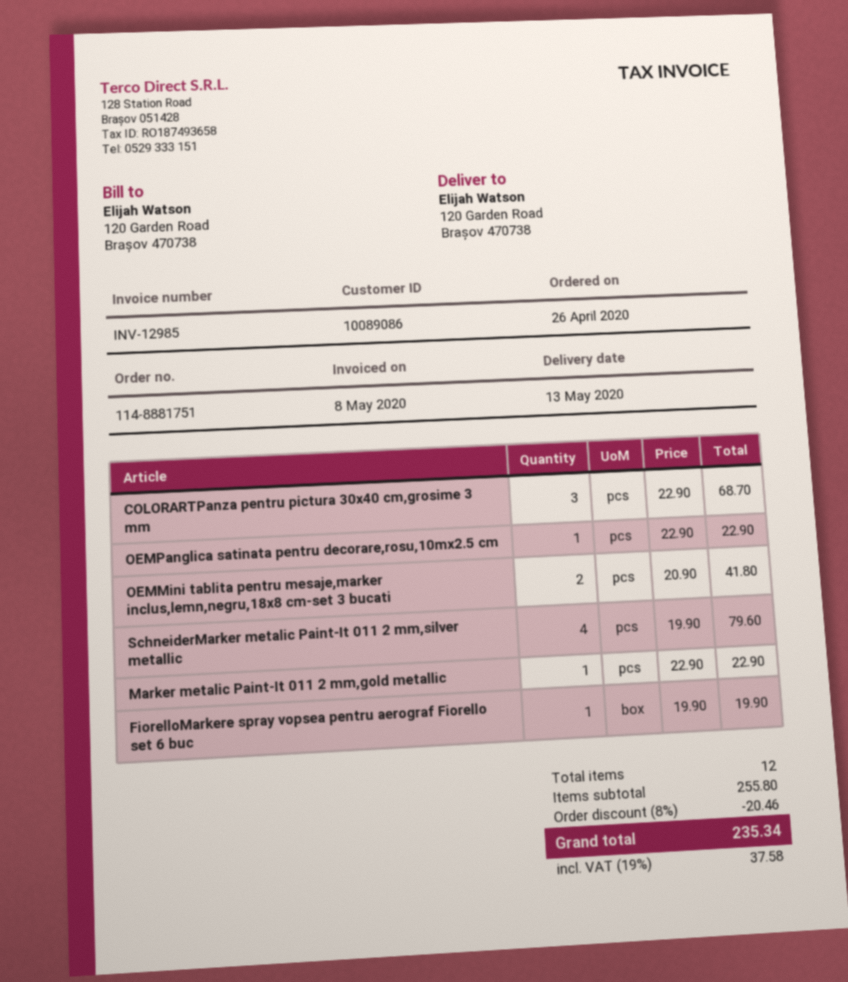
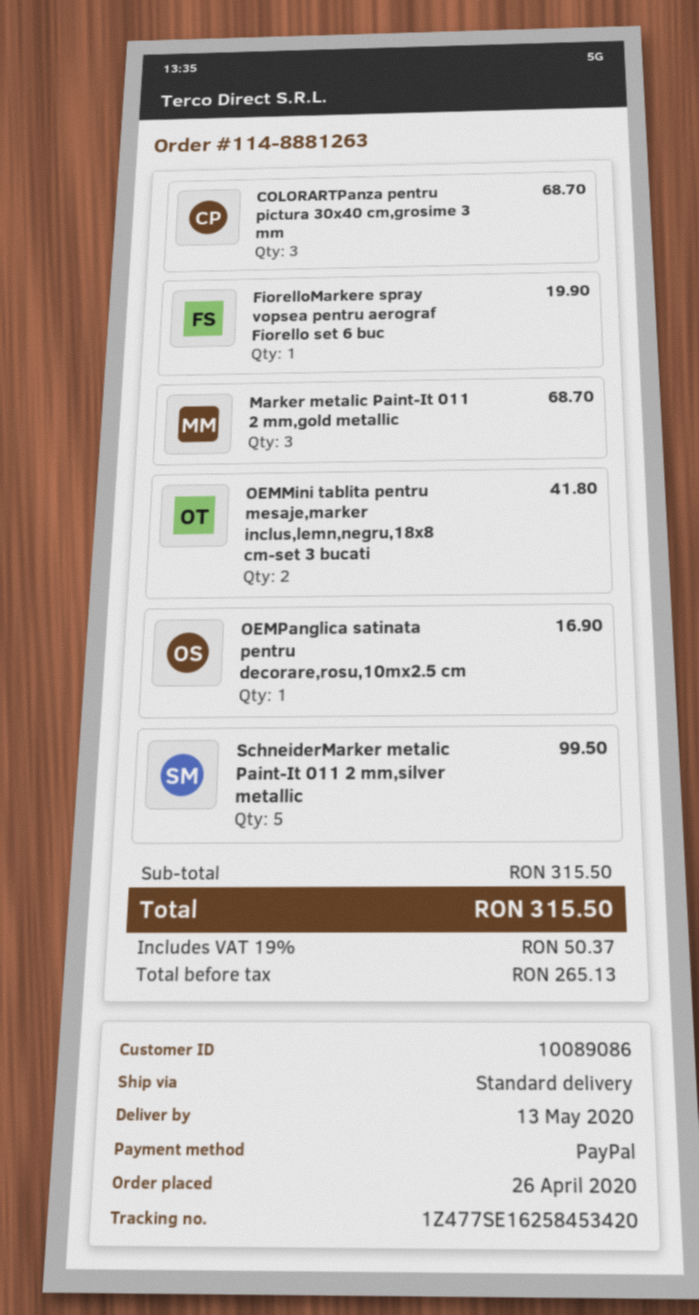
order number: 114-8881751 -> 114-8881263
OEMPanglica satinata pentru decorare,rosu,10mx2.5 cm: 1 for 22.90 -> 1 for 16.90
SchneiderMarker metalic Paint-It 011 2 mm,silver metallic: 4 for 79.60 -> 5 for 99.50
Marker metalic Paint-It 011 2 mm,gold metallic: 1 for 22.90 -> 3 for 68.70
subtotal: 255.80 -> 315.50
discount: 8% = 20.46 -> none
tax: 19% = 37.58 -> 19% = 50.37
total: 235.34 -> 315.50

